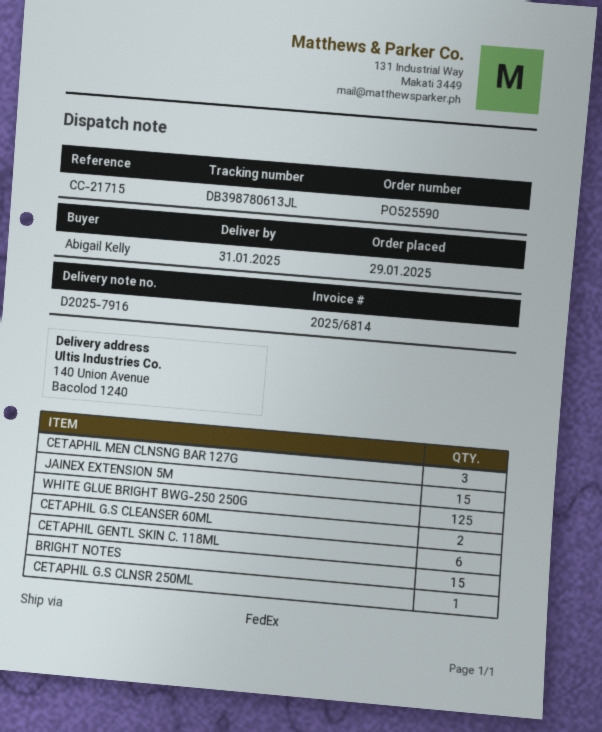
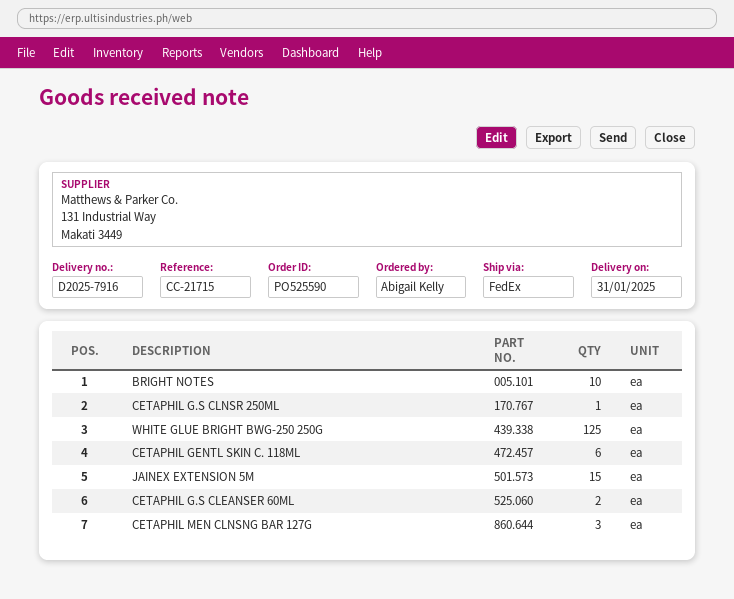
BRIGHT NOTES: 15 -> 10

